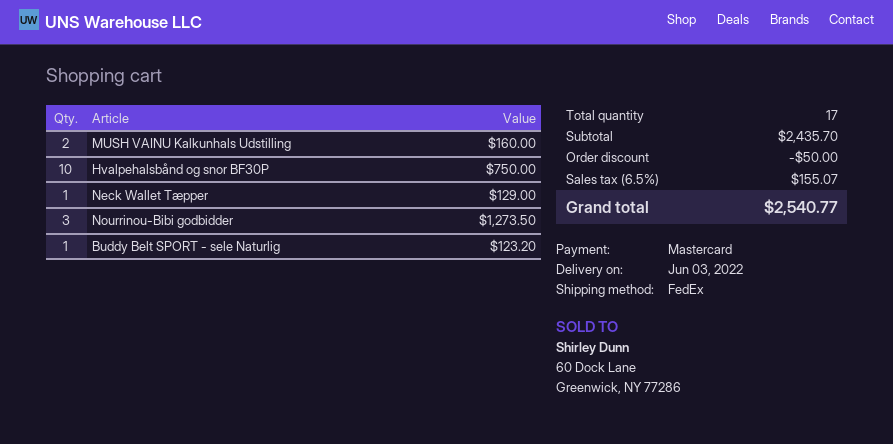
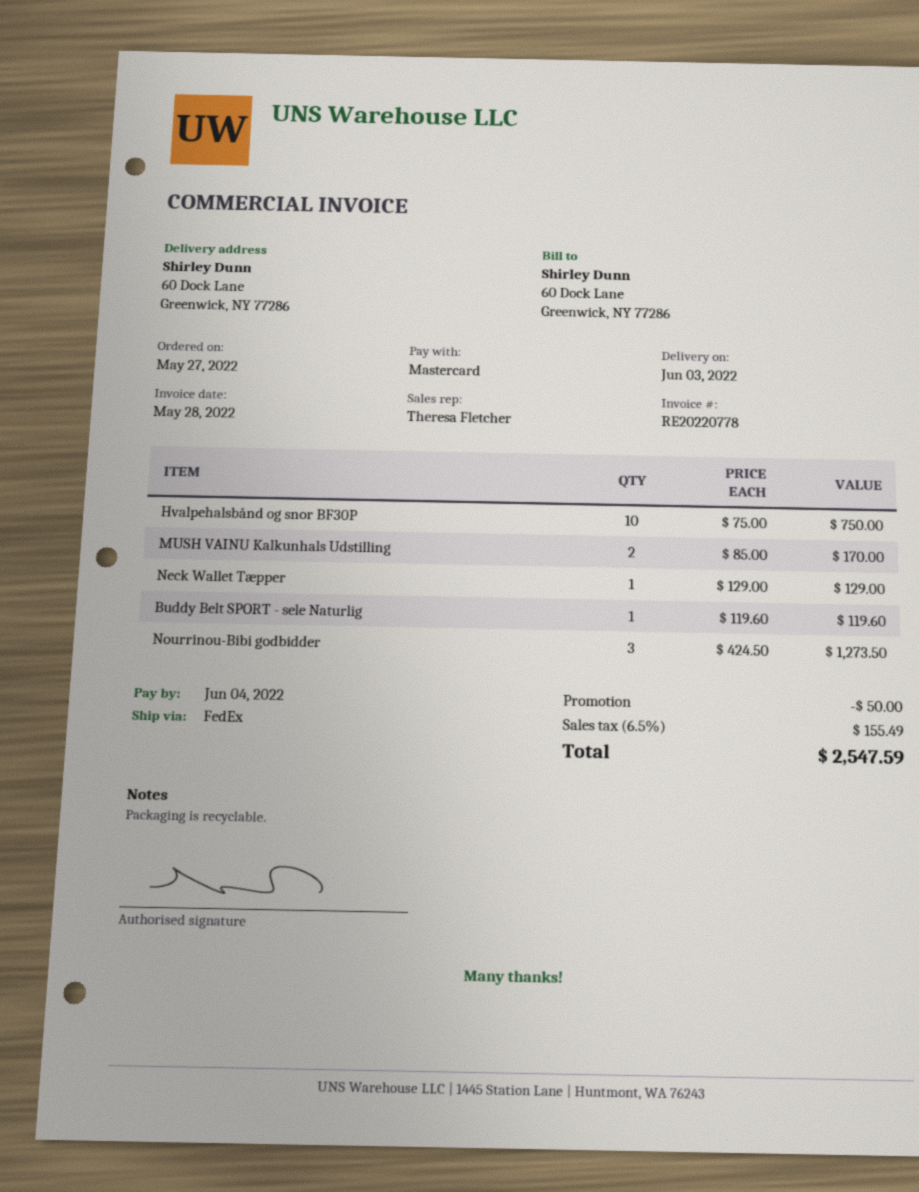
MUSH VAINU Kalkunhals Udstilling: 2 for 160.00 -> 2 for 170.00
Buddy Belt SPORT - sele Naturlig: 1 for 123.20 -> 1 for 119.60
tax: 6.5% = 155.07 -> 6.5% = 155.49
total: 2540.77 -> 2547.59

